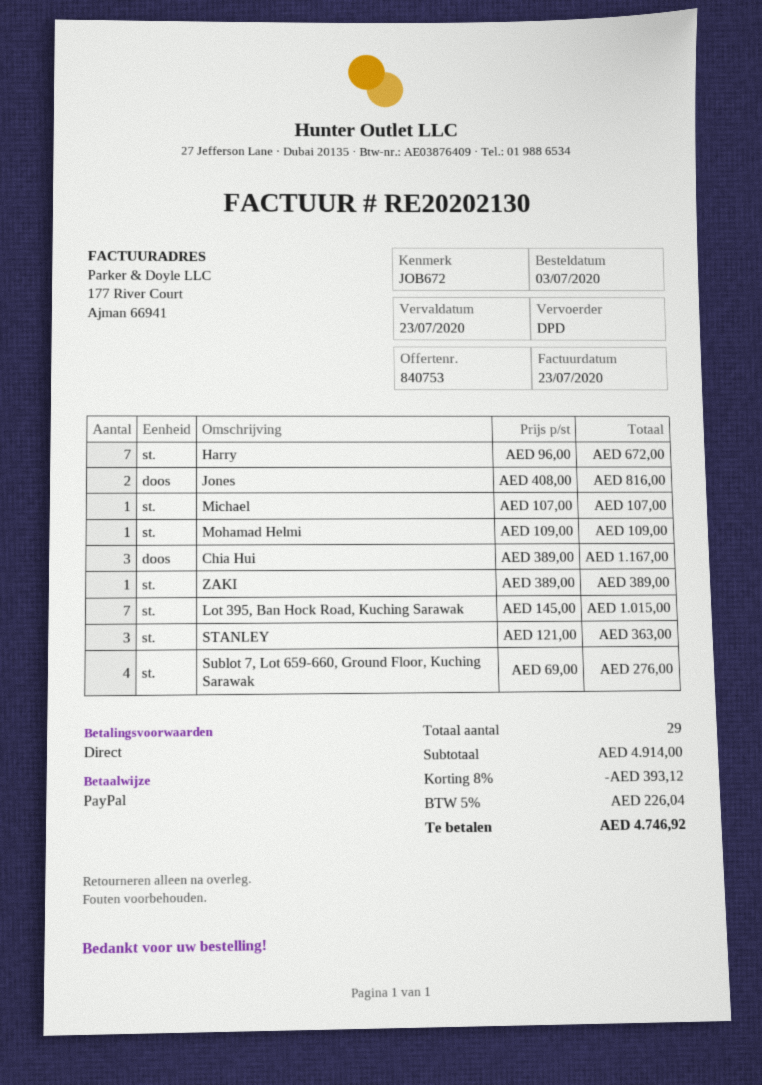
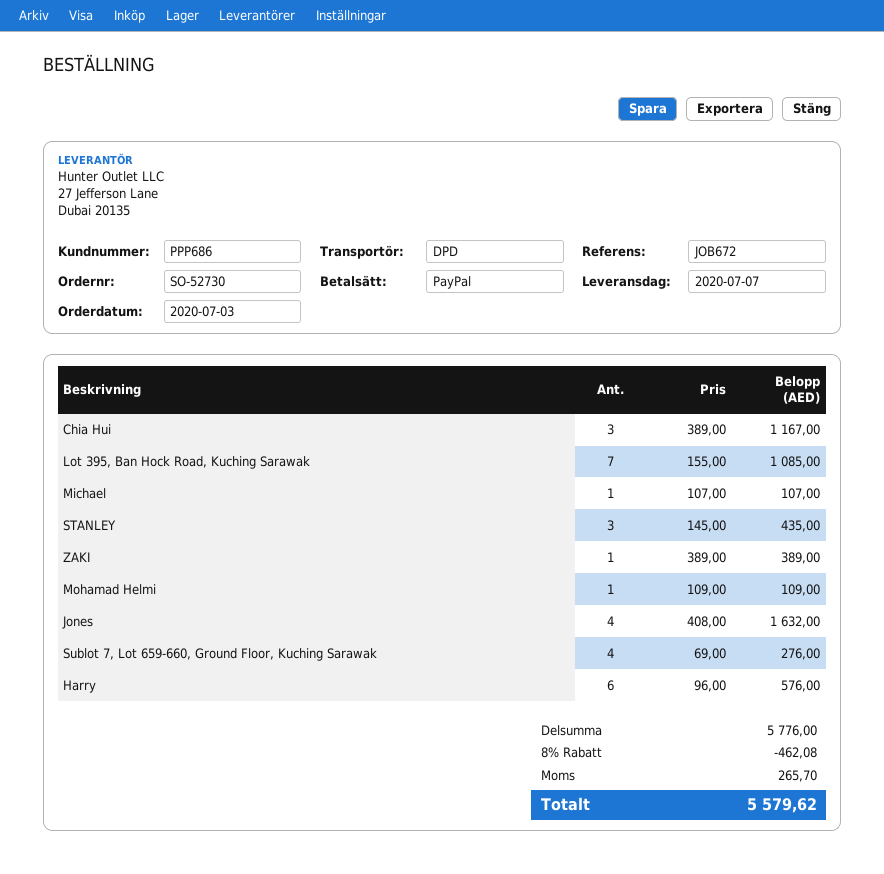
Harry: 7 x 96.00 = 672.00 -> 6 x 96.00 = 576.00
Jones: 2 x 408.00 = 816.00 -> 4 x 408.00 = 1632.00
Lot 395, Ban Hock Road, Kuching Sarawak: 7 x 145.00 = 1015.00 -> 7 x 155.00 = 1085.00
STANLEY: 3 x 121.00 = 363.00 -> 3 x 145.00 = 435.00
subtotal: 4914.00 -> 5776.00
discount: 8% = 393.12 -> 8% = 462.08
tax: 226.04 -> 265.70
total: 4746.92 -> 5579.62

